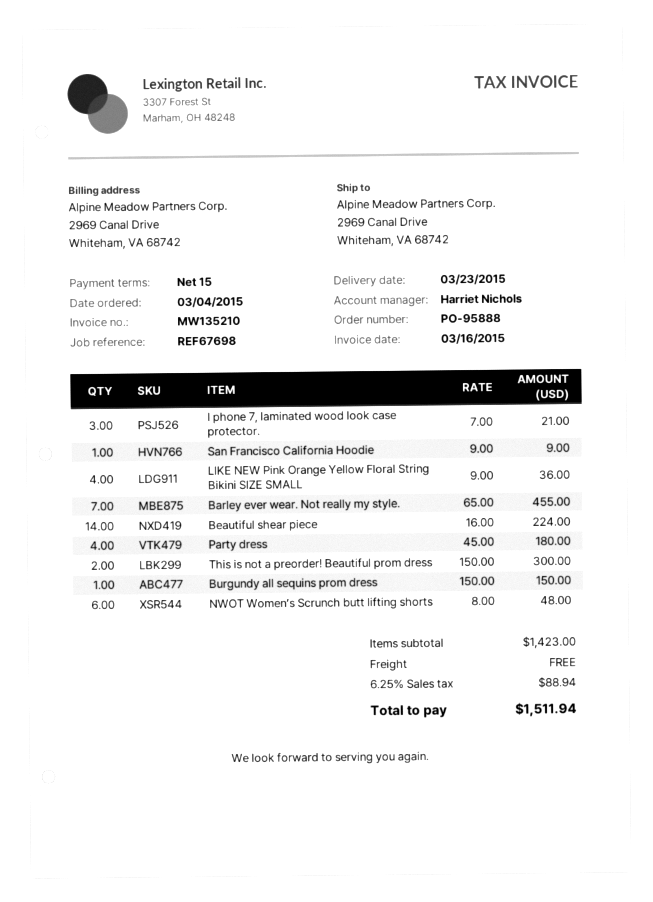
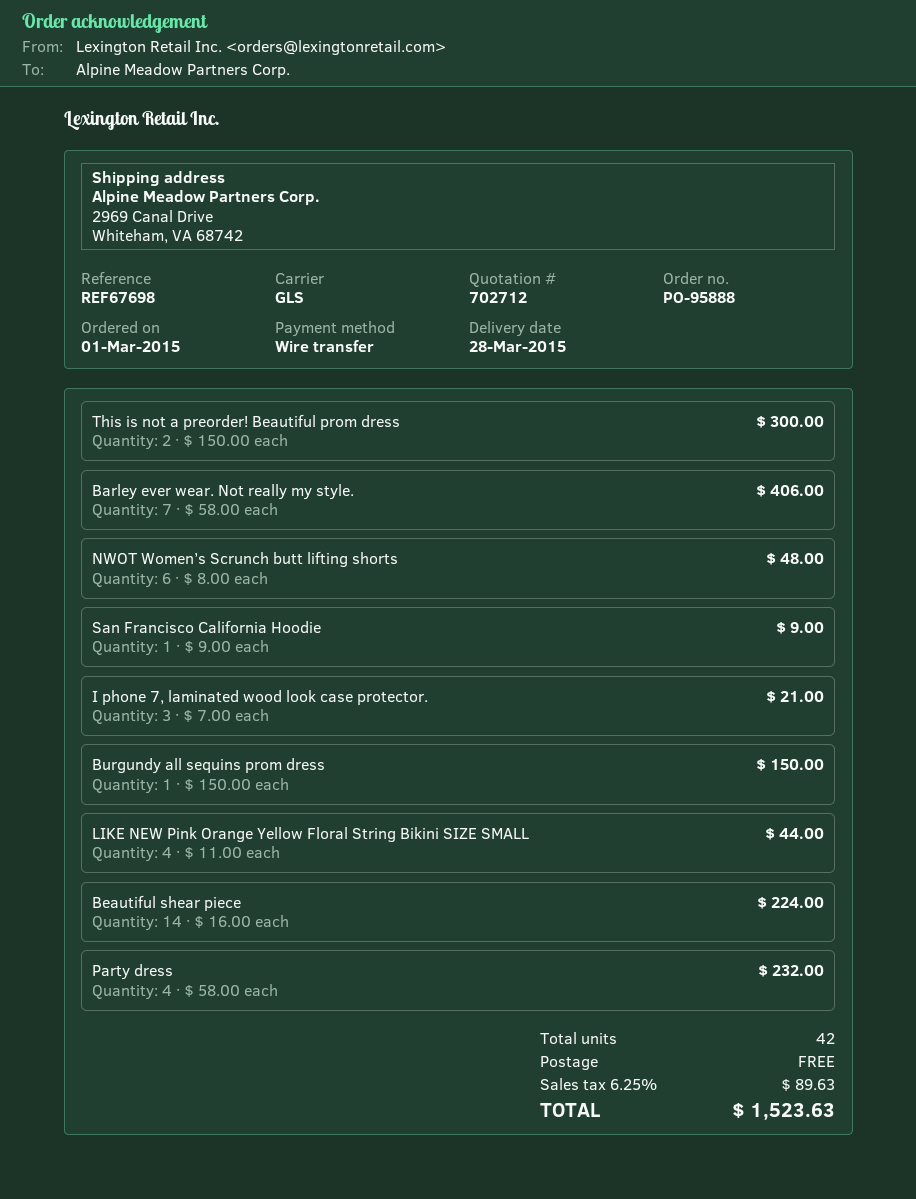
order date: 2015-03-04 -> 2015-03-01
delivery date: 2015-03-23 -> 2015-03-28
LIKE NEW Pink Orange Yellow Floral String Bikini SIZE SMALL: 4 x 9.00 = 36.00 -> 4 x 11.00 = 44.00
Barley ever wear. Not really my style.: 7 x 65.00 = 455.00 -> 7 x 58.00 = 406.00
Party dress: 4 x 45.00 = 180.00 -> 4 x 58.00 = 232.00
tax: 6.25% = 88.94 -> 6.25% = 89.63
total: 1511.94 -> 1523.63

